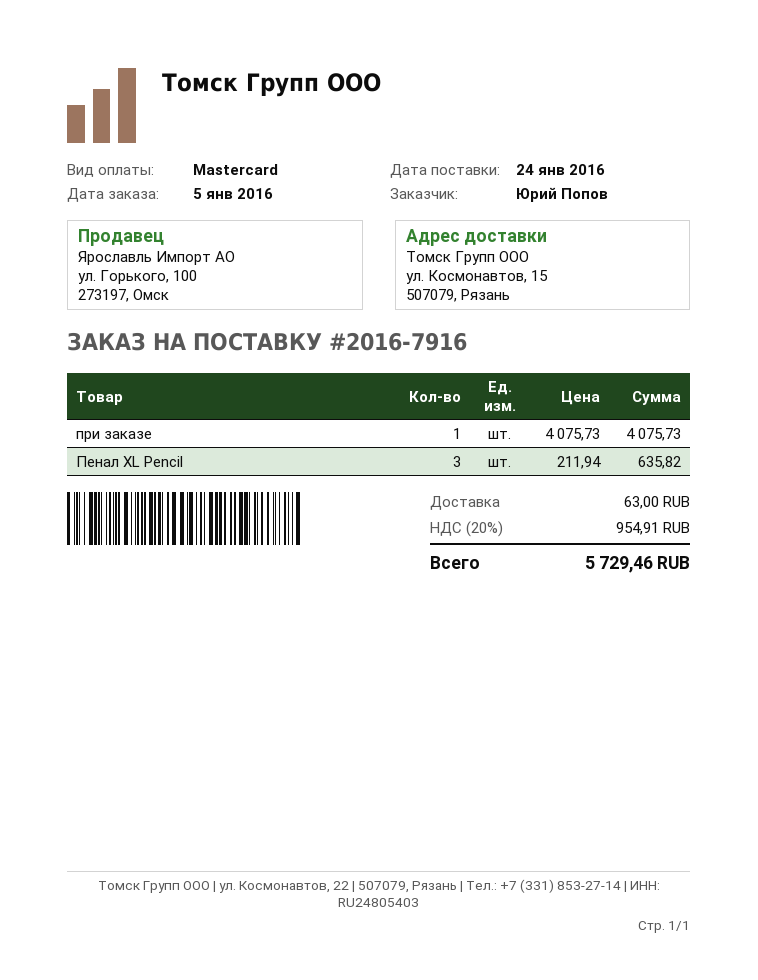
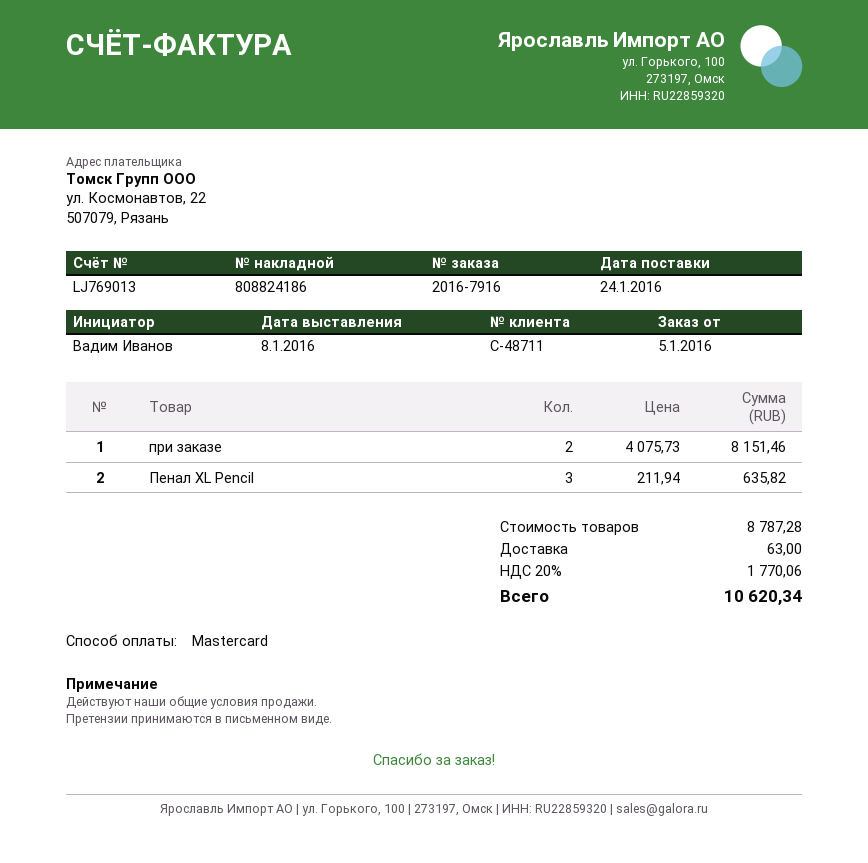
ordered by: Юрий Попов -> Вадим Иванов
при заказе: 1 x 4075.73 = 4075.73 -> 2 x 4075.73 = 8151.46
tax: 20% = 954.91 -> 20% = 1770.06
total: 5729.46 -> 10620.34

